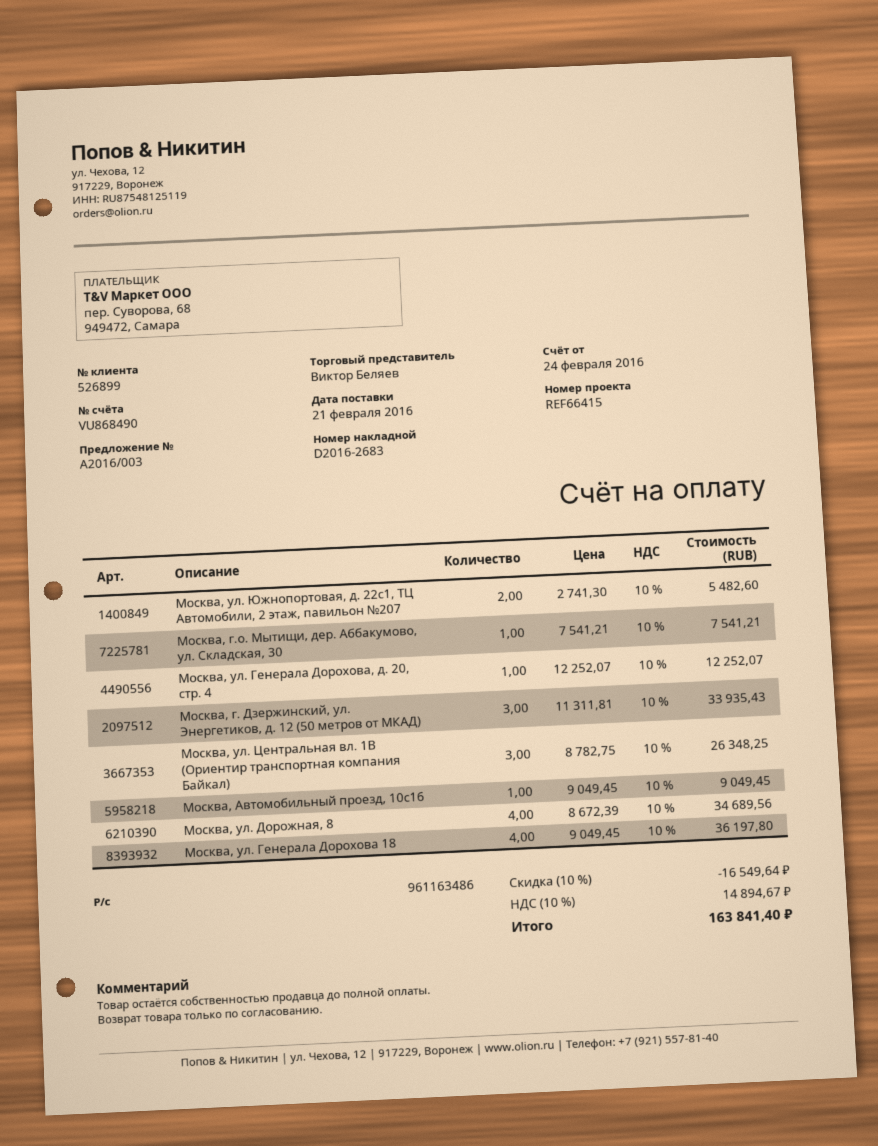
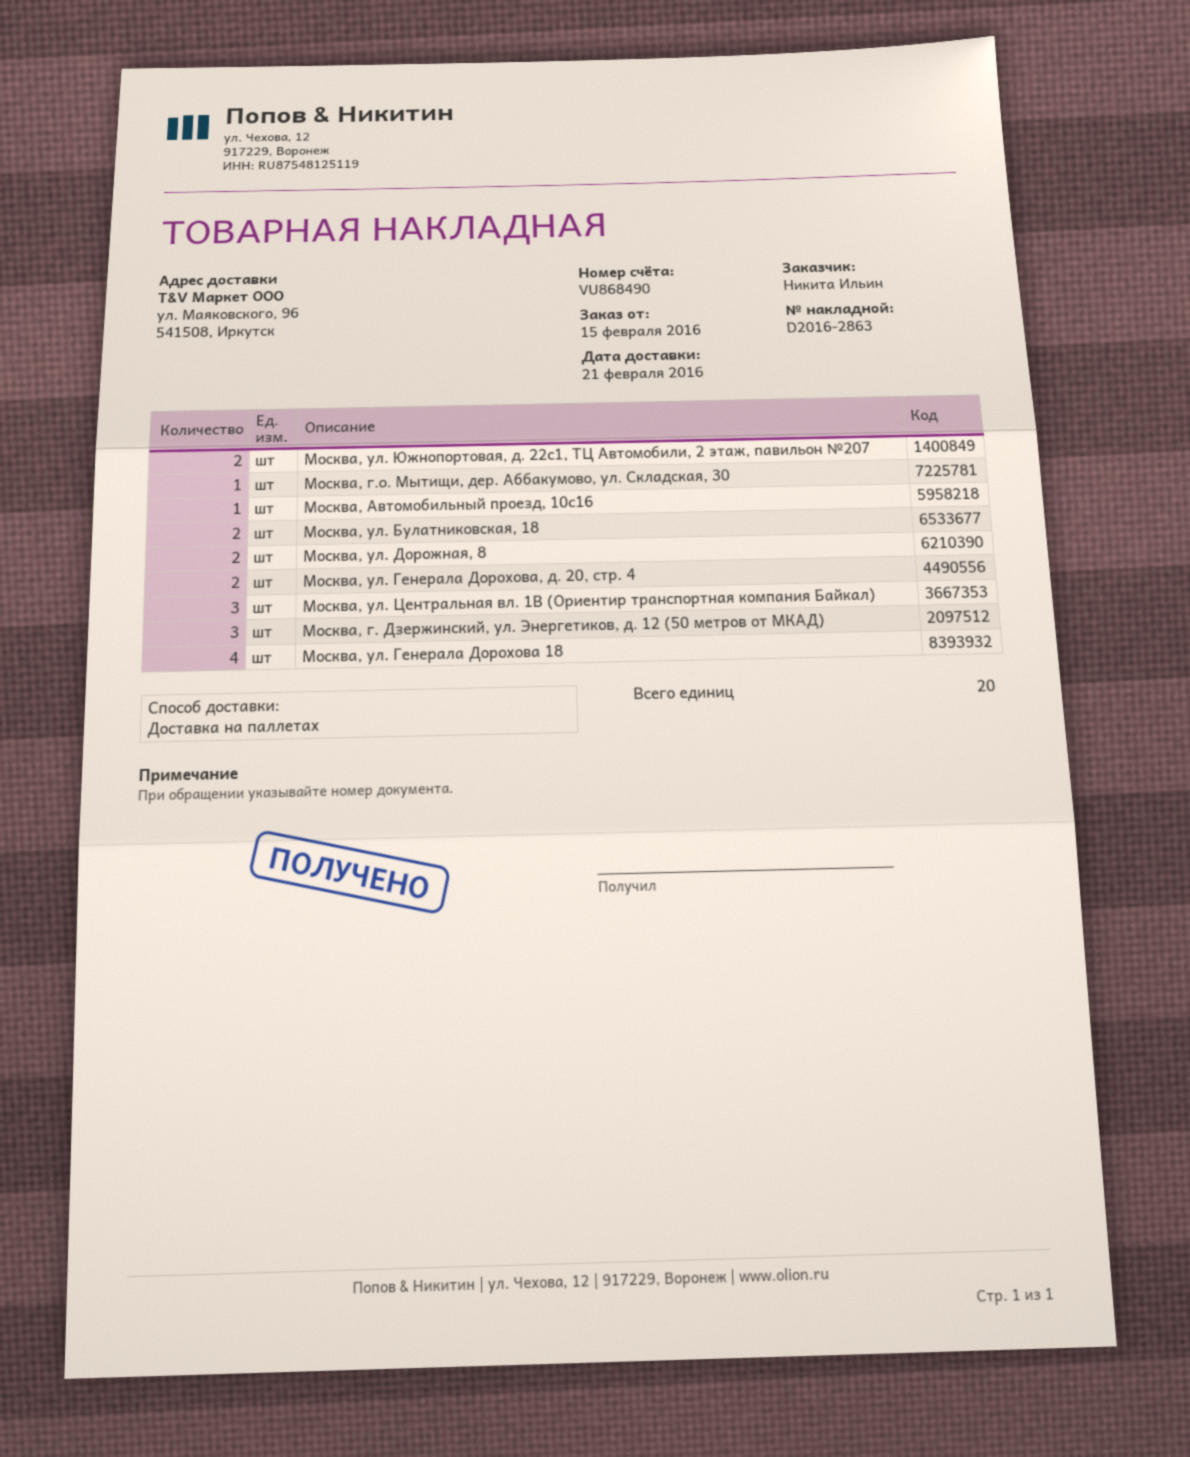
delivery note number: D2016-2683 -> D2016-2863
Москва, ул. Генерала Дорохова, д. 20, стр. 4: 1 -> 2
Москва, ул. Дорожная, 8: 4 -> 2
Москва, ул. Булатниковская, 18: none -> 2

